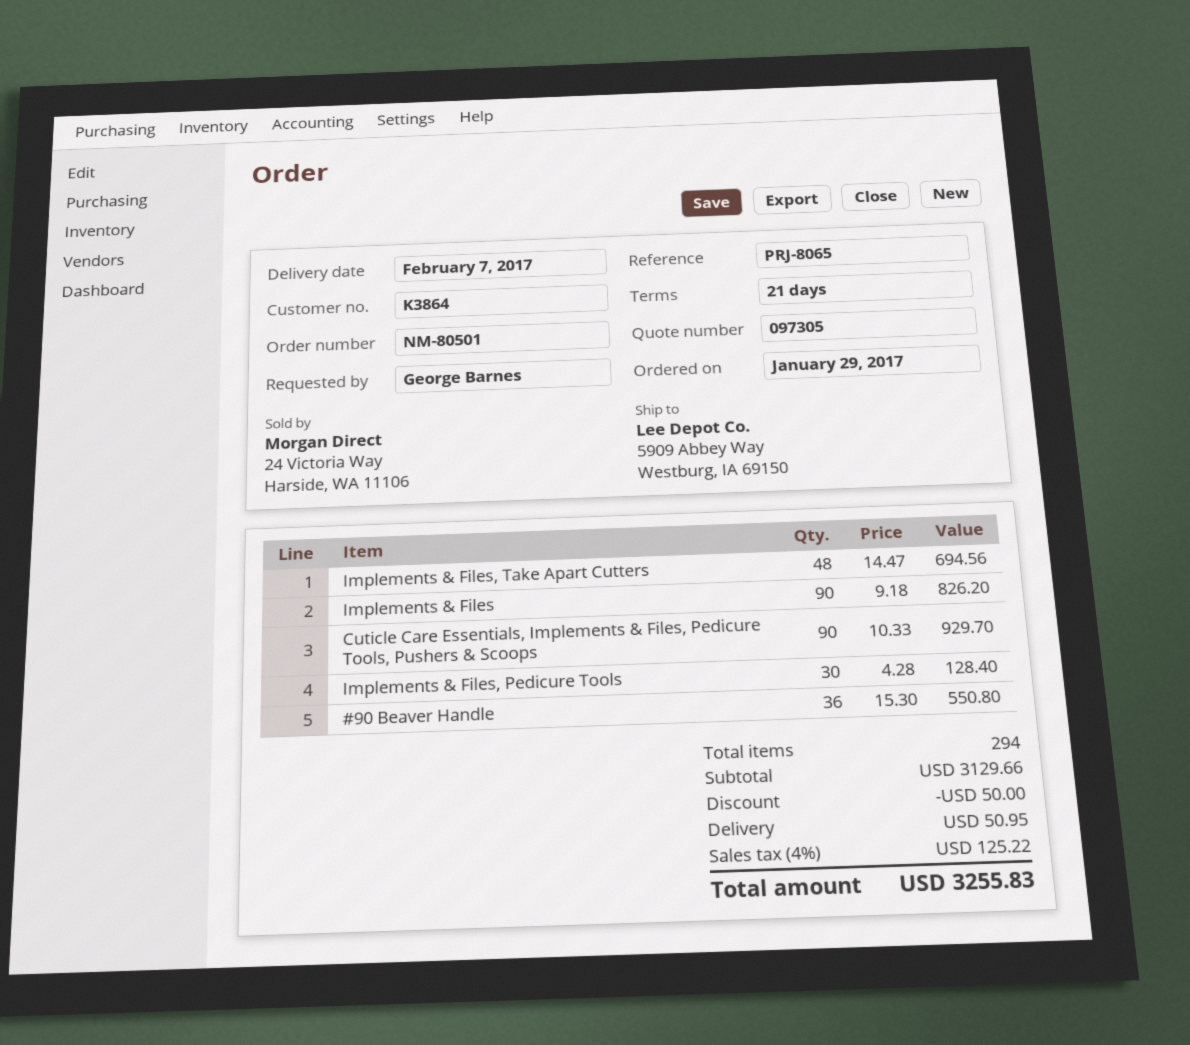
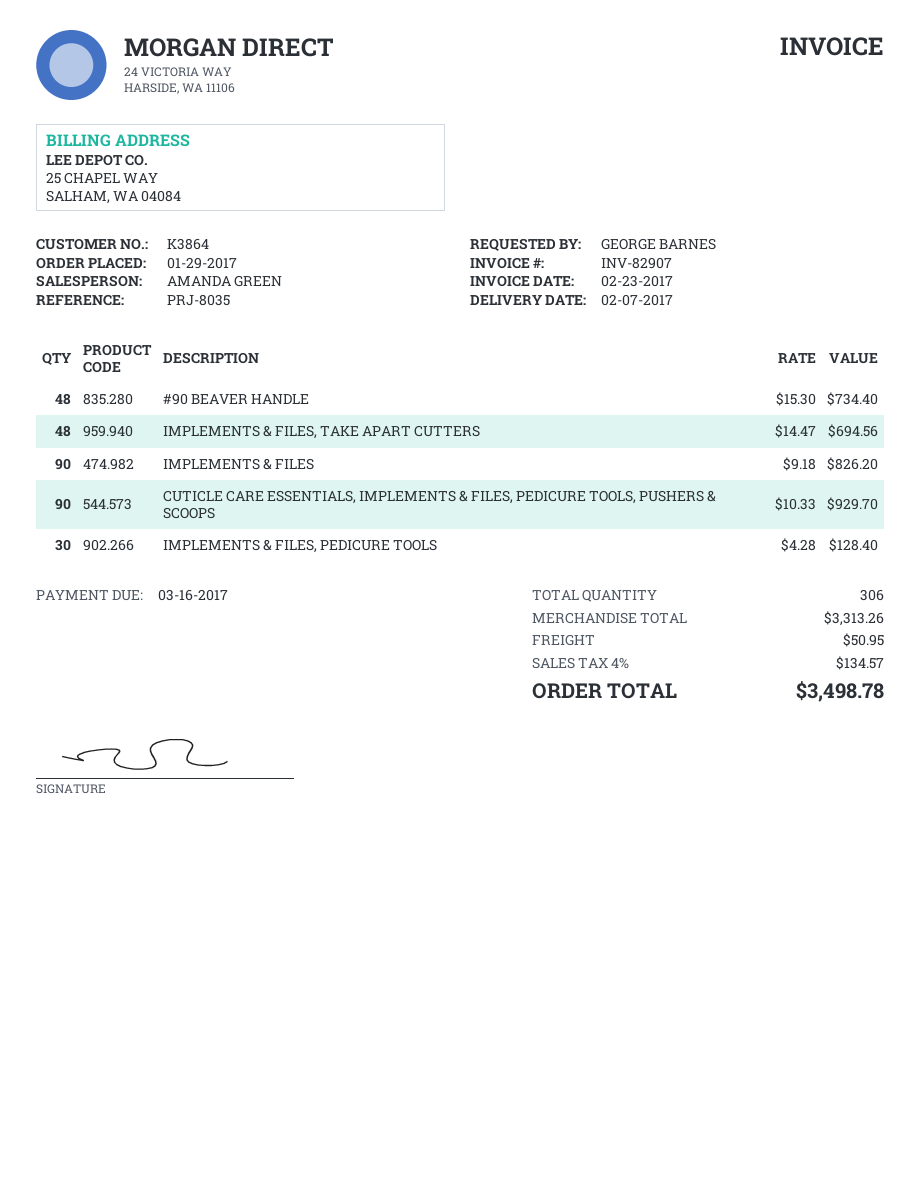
reference: PRJ-8065 -> PRJ-8035
#90 Beaver Handle: 36 x 15.30 = 550.80 -> 48 x 15.30 = 734.40
total quantity: 294 -> 306
subtotal: 3129.66 -> 3313.26
discount: 50.00 -> none
tax: 4% = 125.22 -> 4% = 134.57
total: 3255.83 -> 3498.78

